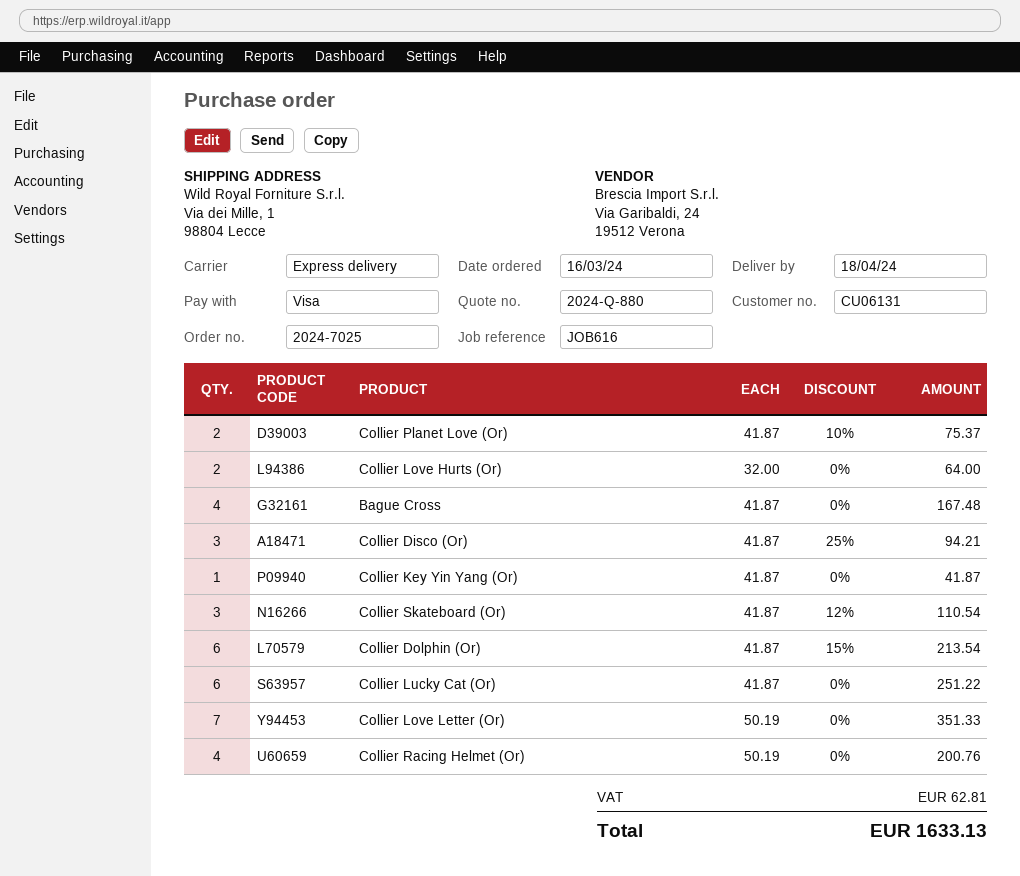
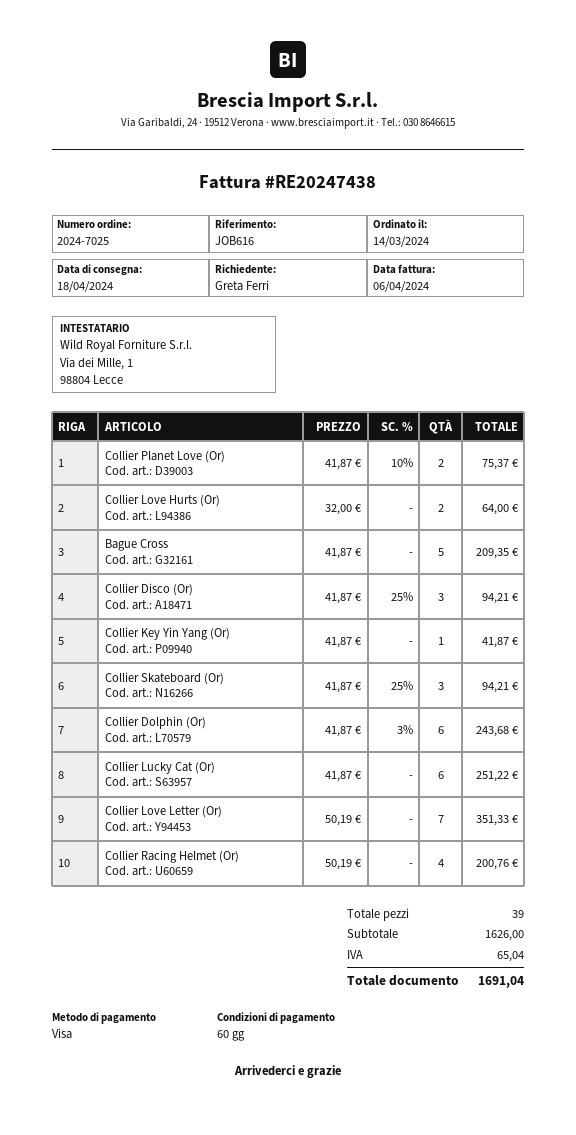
order date: 2024-03-16 -> 2024-03-14
Bague Cross: 4 x 41.87 = 167.48 -> 5 x 41.87 = 209.35
Collier Skateboard (Or): 3 x 41.87 - 12% = 110.54 -> 3 x 41.87 - 25% = 94.21
Collier Dolphin (Or): 6 x 41.87 - 15% = 213.54 -> 6 x 41.87 - 3% = 243.68
tax: 62.81 -> 65.04
total: 1633.13 -> 1691.04

